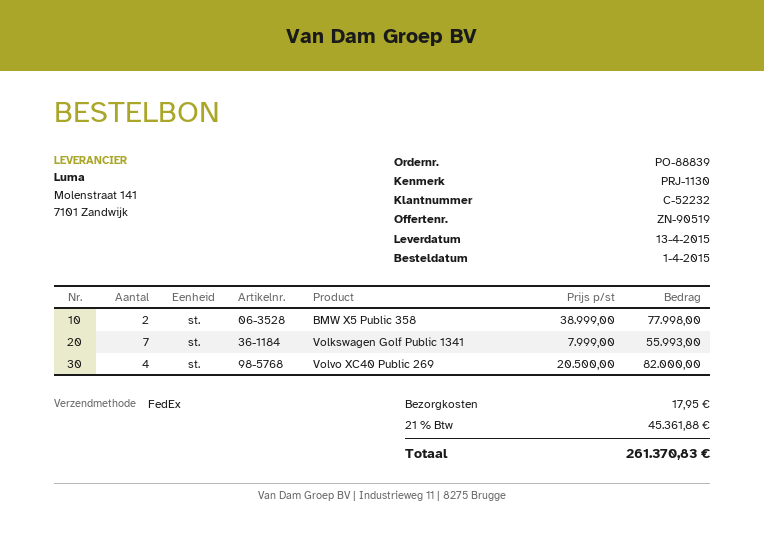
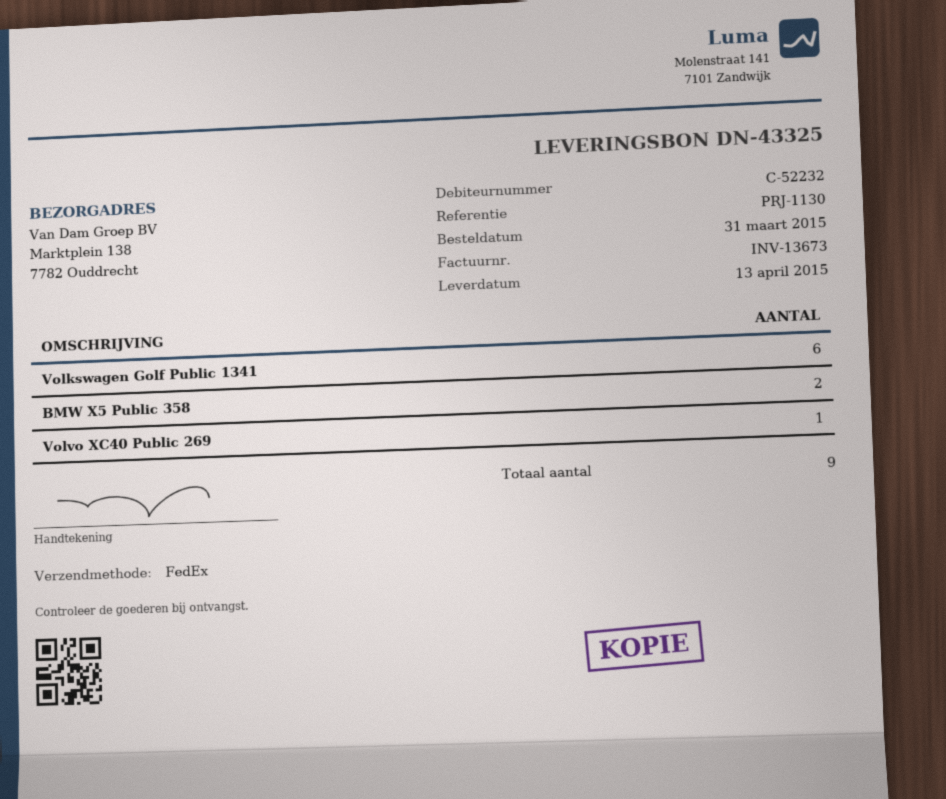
order date: 2015-04-01 -> 2015-03-31
Volkswagen Golf Public 1341: 7 -> 6
Volvo XC40 Public 269: 4 -> 1

